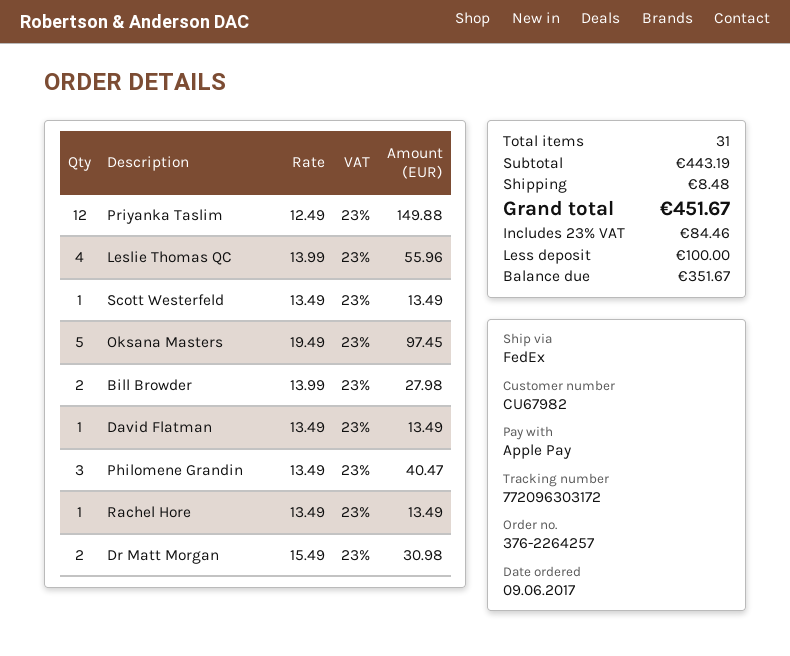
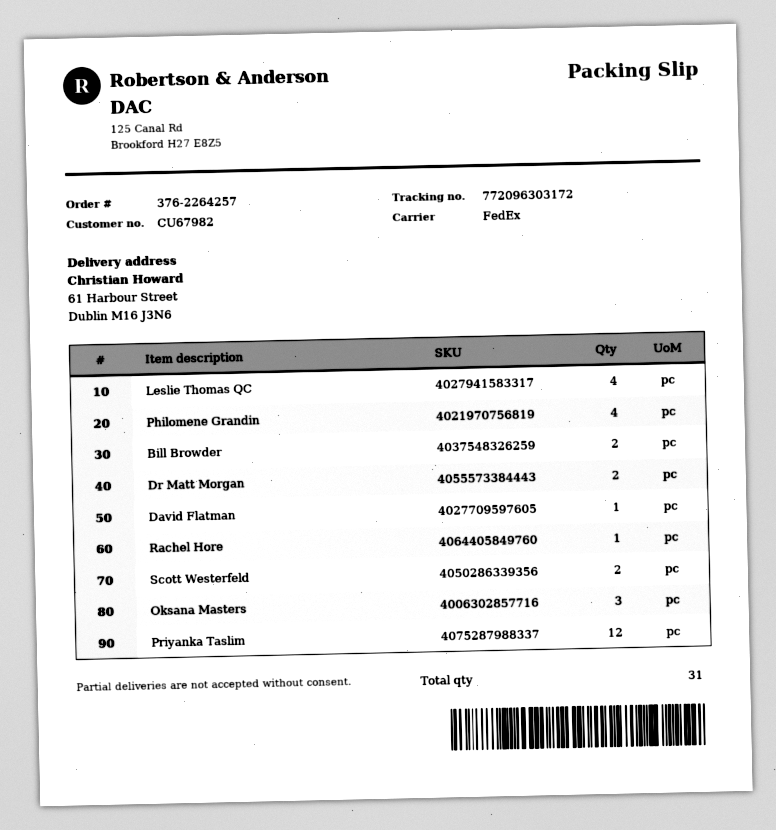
Scott Westerfeld: 1 -> 2
Oksana Masters: 5 -> 3
Philomene Grandin: 3 -> 4

